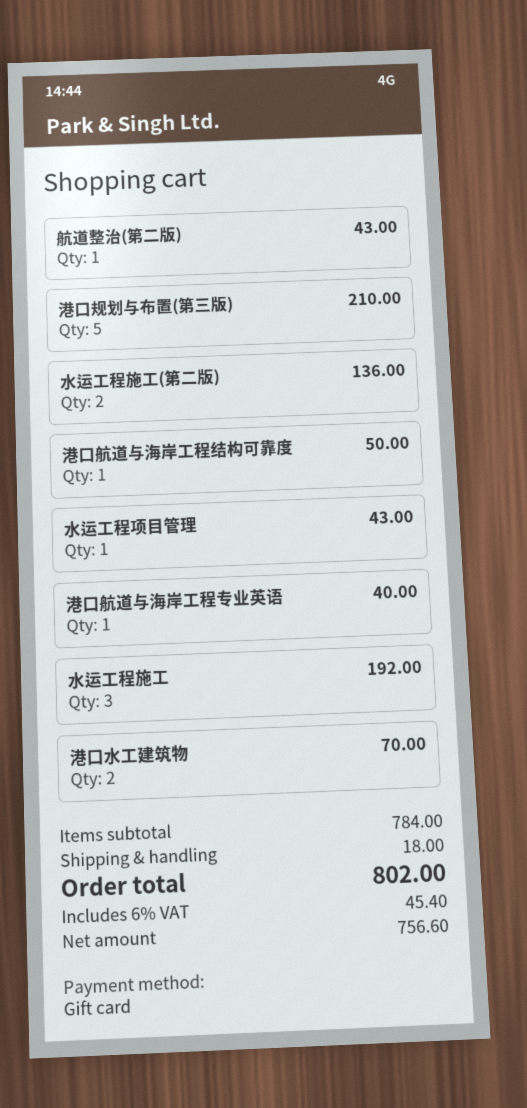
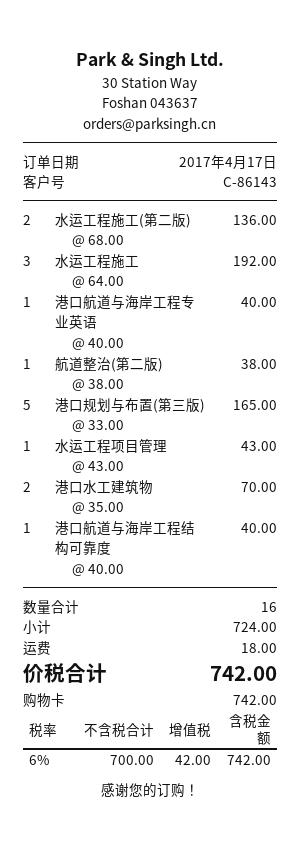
航道整治(第二版): 1 for 43.00 -> 1 for 38.00
港口规划与布置(第三版): 5 for 210.00 -> 5 for 165.00
港口航道与海岸工程结构可靠度: 1 for 50.00 -> 1 for 40.00
subtotal: 784.00 -> 724.00
net: 756.60 -> 700.00
tax: 6% = 45.40 -> 6% = 42.00
total: 802.00 -> 742.00

